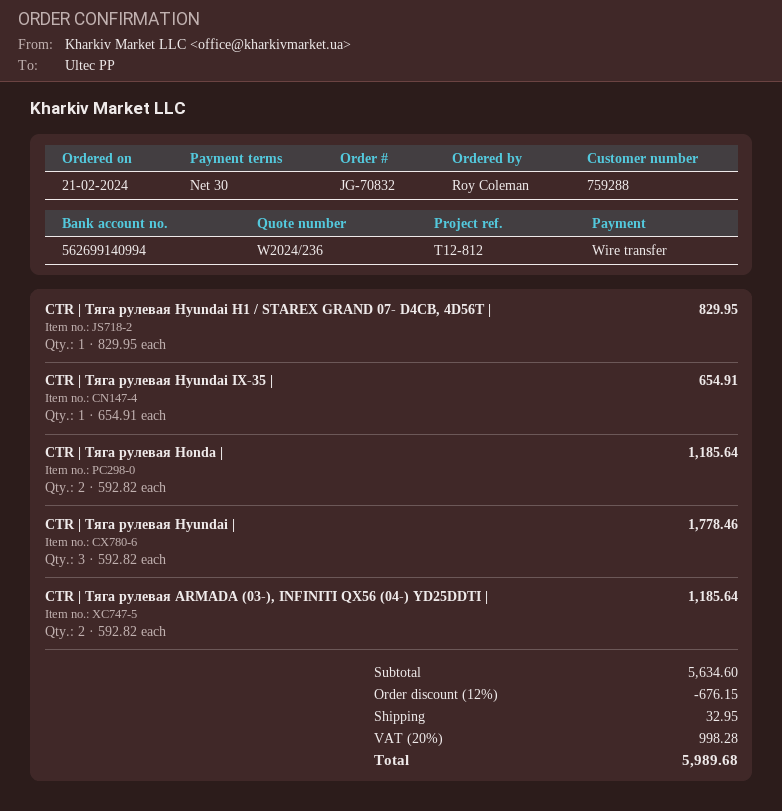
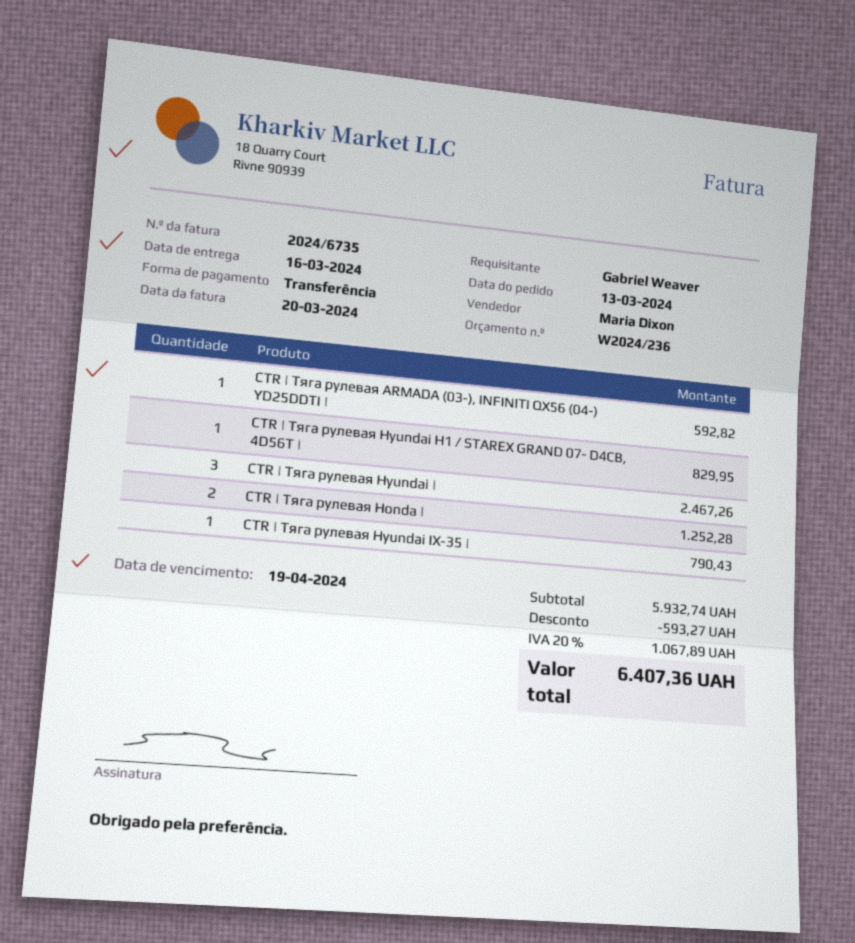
order date: 2024-02-21 -> 2024-03-13
ordered by: Roy Coleman -> Gabriel Weaver
CTR | Тяга рулевая Hyundai IX-35 |: 1 for 654.91 -> 1 for 790.43
CTR | Тяга рулевая Honda |: 2 for 1185.64 -> 2 for 1252.28
CTR | Тяга рулевая Hyundai |: 3 for 1778.46 -> 3 for 2467.26
CTR | Тяга рулевая ARMADA (03-), INFINITI QX56 (04-) YD25DDTI |: 2 for 1185.64 -> 1 for 592.82
subtotal: 5634.60 -> 5932.74
discount: 676.15 -> 593.27
shipping: 32.95 -> none
tax: 20% = 998.28 -> 20% = 1067.89
total: 5989.68 -> 6407.36

